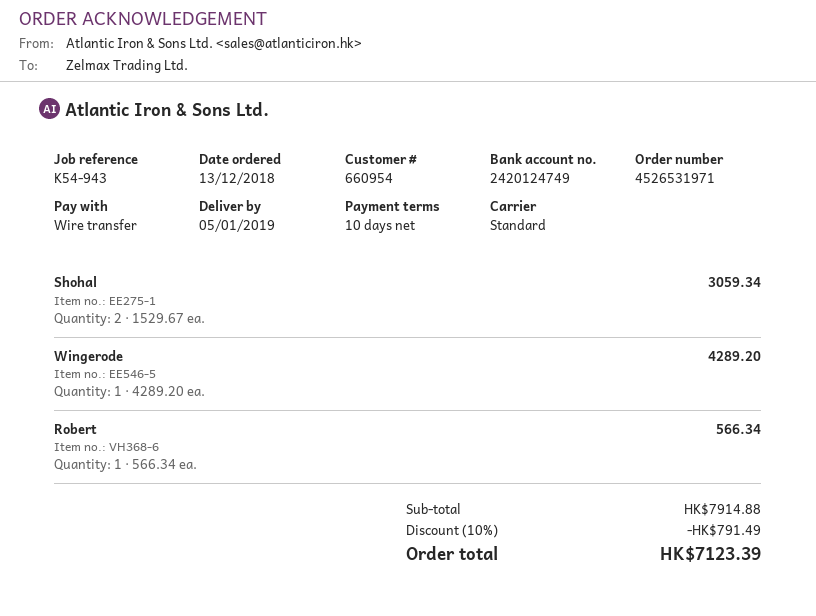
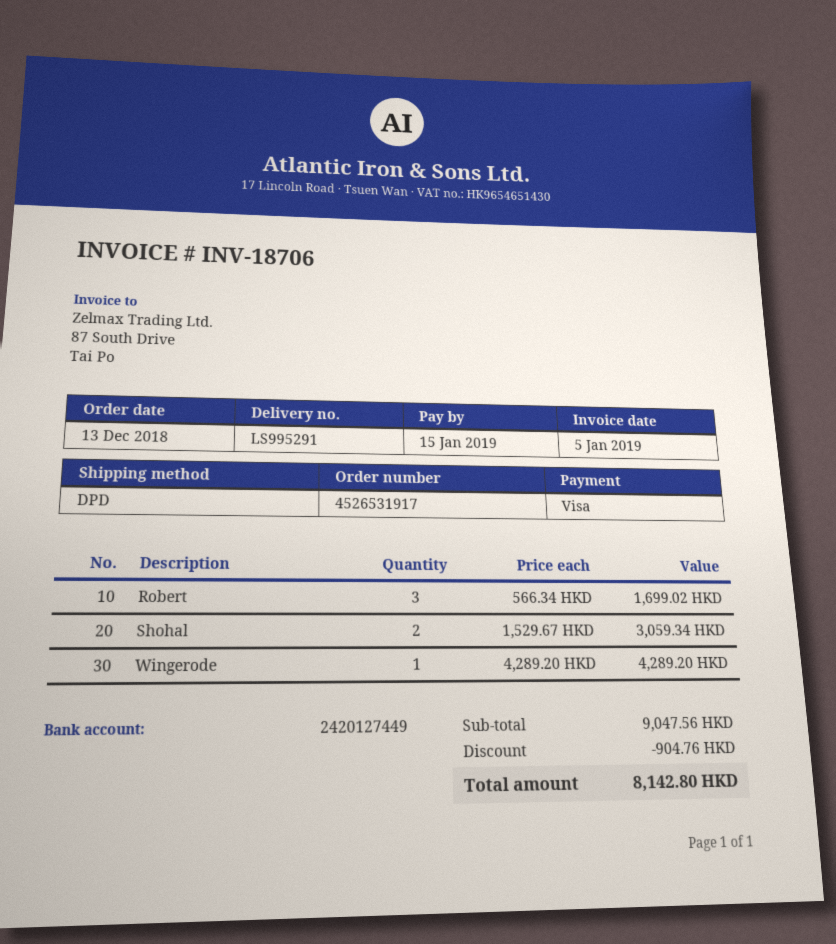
order number: 4526531971 -> 4526531917
payment method: bank transfer -> Visa
bank account: 2420124749 -> 2420127449
shipping method: standard -> DPD
Robert: 1 x 566.34 = 566.34 -> 3 x 566.34 = 1699.02
subtotal: 7914.88 -> 9047.56
discount: 791.49 -> 904.76
total: 7123.39 -> 8142.80

